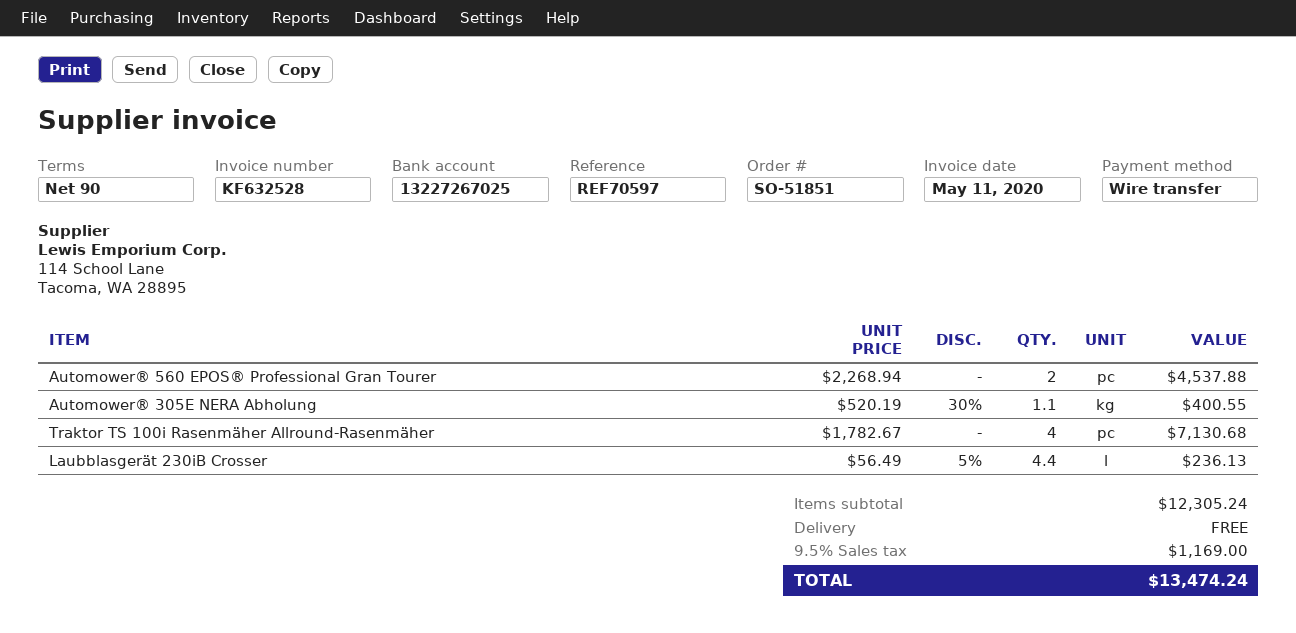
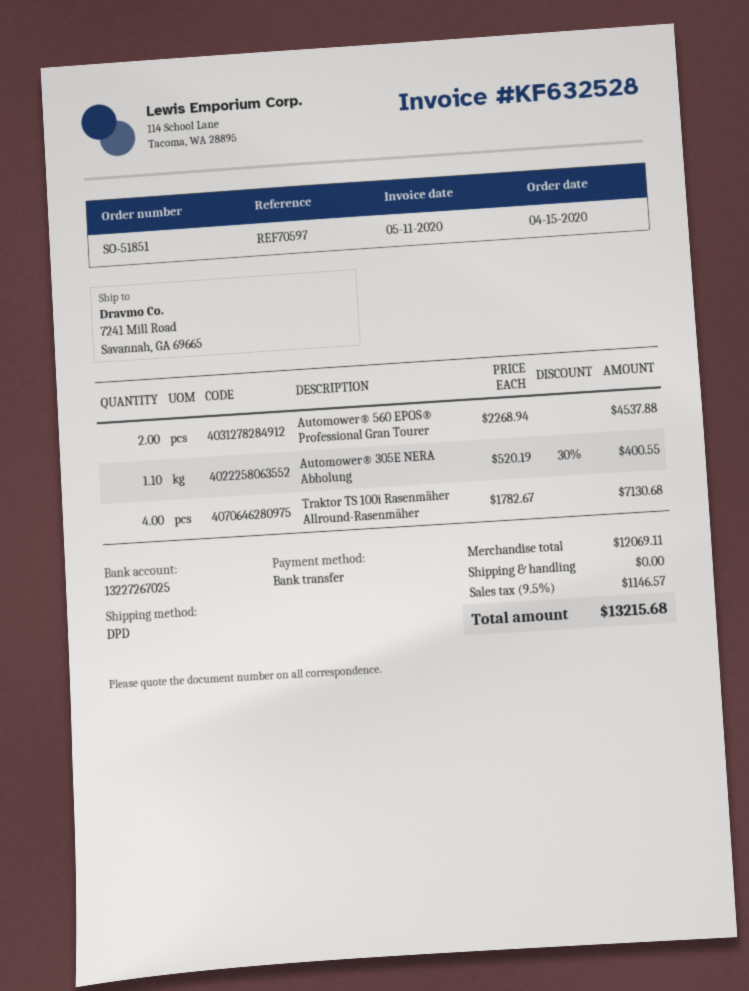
Laubblasgerät 230iB Crosser: 4.4 x 56.49 - 5% = 236.13 -> none
subtotal: 12305.24 -> 12069.11
tax: 9.5% = 1169.00 -> 9.5% = 1146.57
total: 13474.24 -> 13215.68

